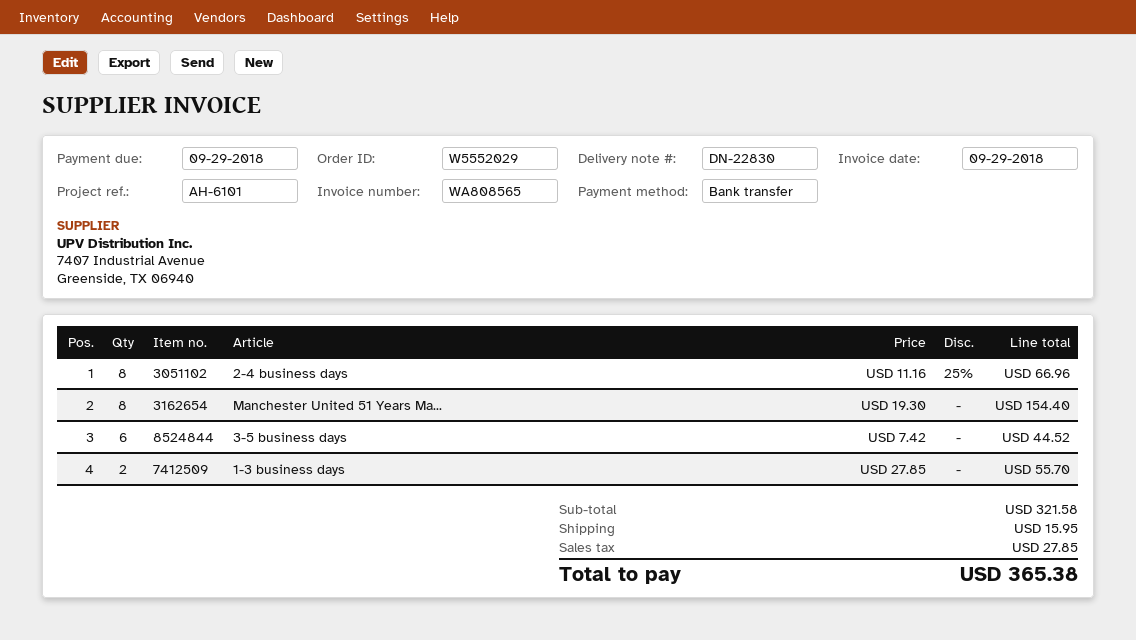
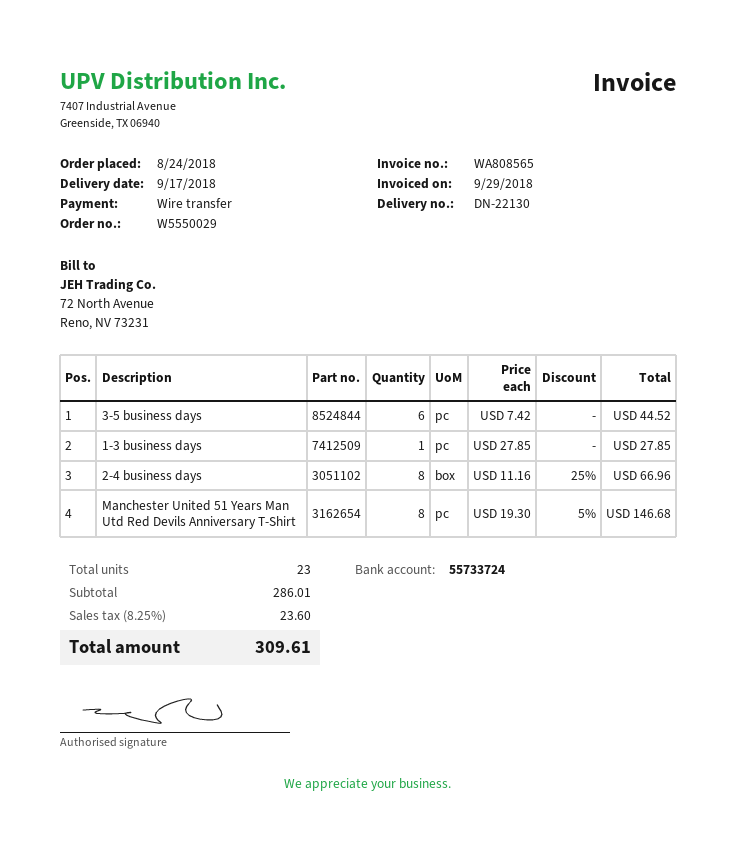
order number: W5552029 -> W5550029
delivery note number: DN-22830 -> DN-22130
Manchester United 51 Years Ma...: 8 x 19.30 = 154.40 -> 8 x 19.30 - 5% = 146.68
1-3 business days: 2 x 27.85 = 55.70 -> 1 x 27.85 = 27.85
subtotal: 321.58 -> 286.01
shipping: 15.95 -> none
tax: 27.85 -> 23.60
total: 365.38 -> 309.61

